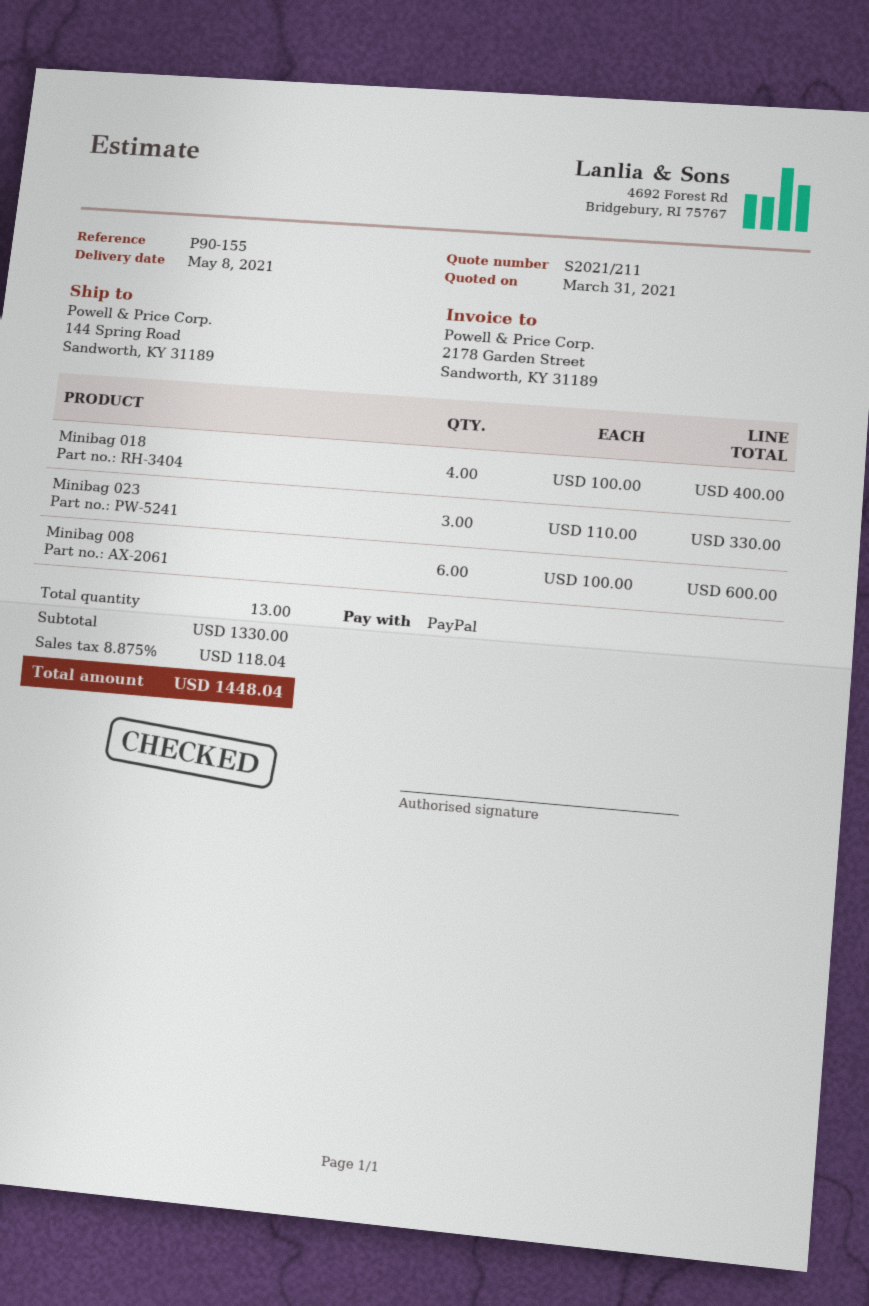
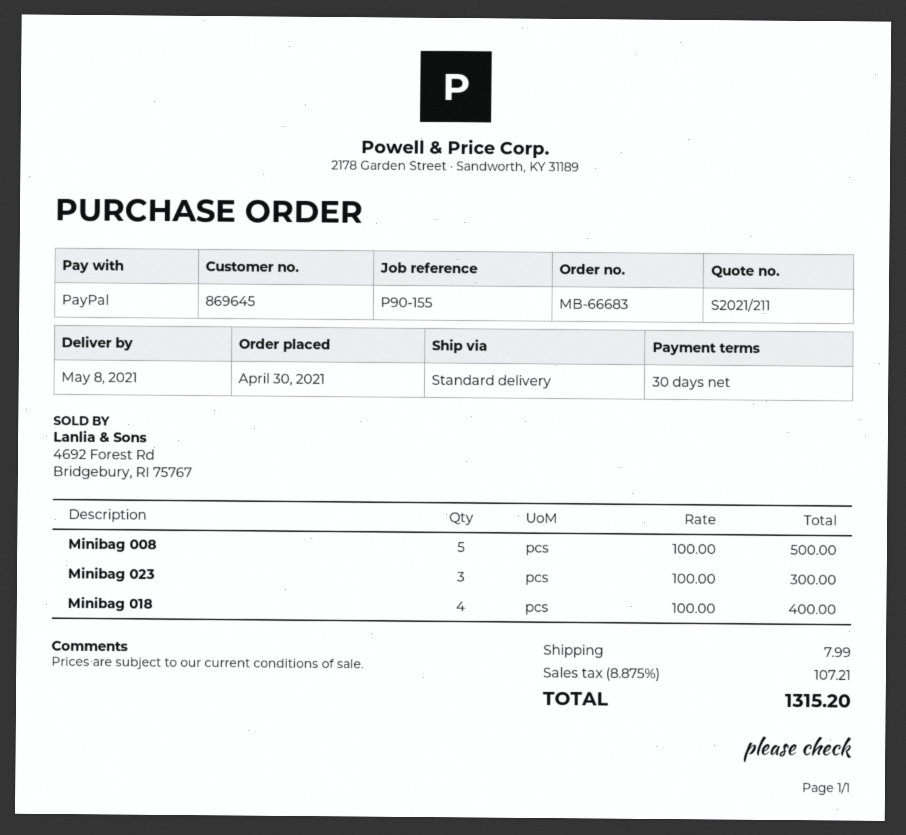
Minibag 023: 3 x 110.00 = 330.00 -> 3 x 100.00 = 300.00
Minibag 008: 6 x 100.00 = 600.00 -> 5 x 100.00 = 500.00
shipping: none -> 7.99
tax: 8.875% = 118.04 -> 8.875% = 107.21
total: 1448.04 -> 1315.20

